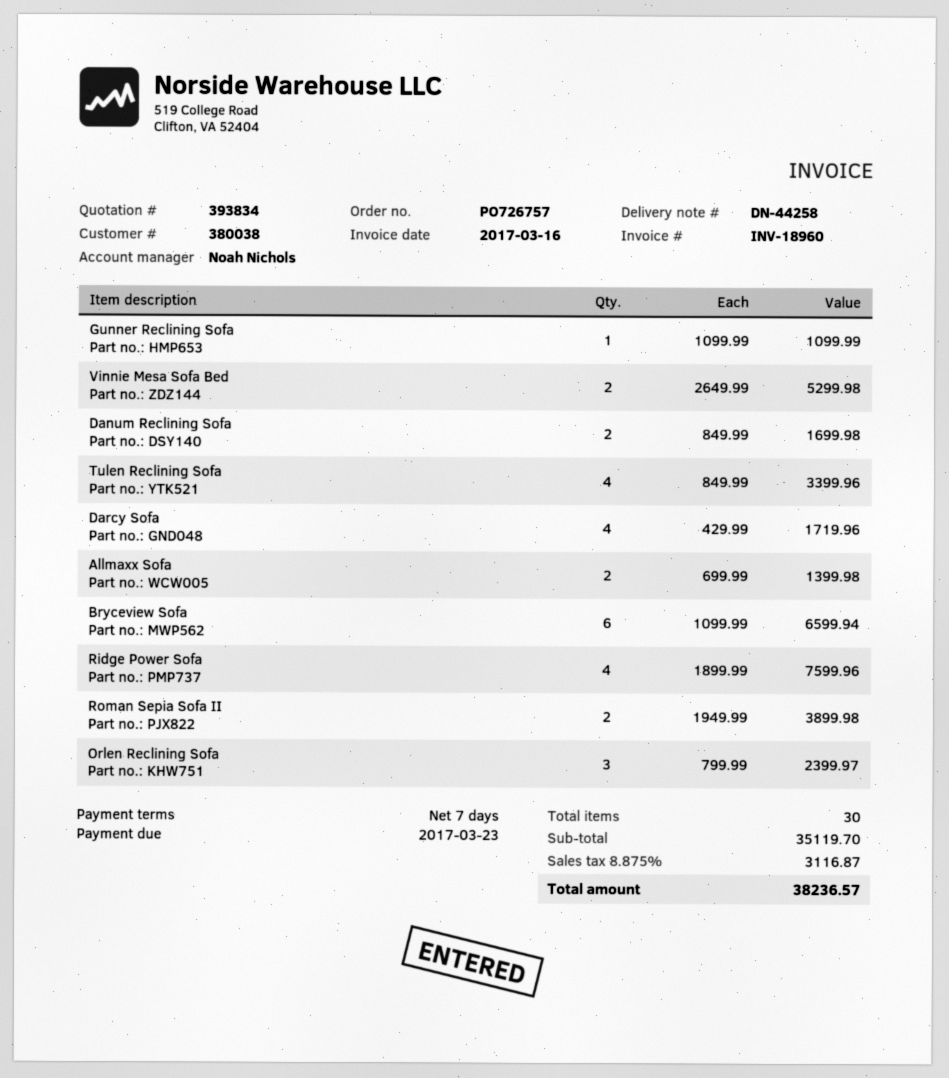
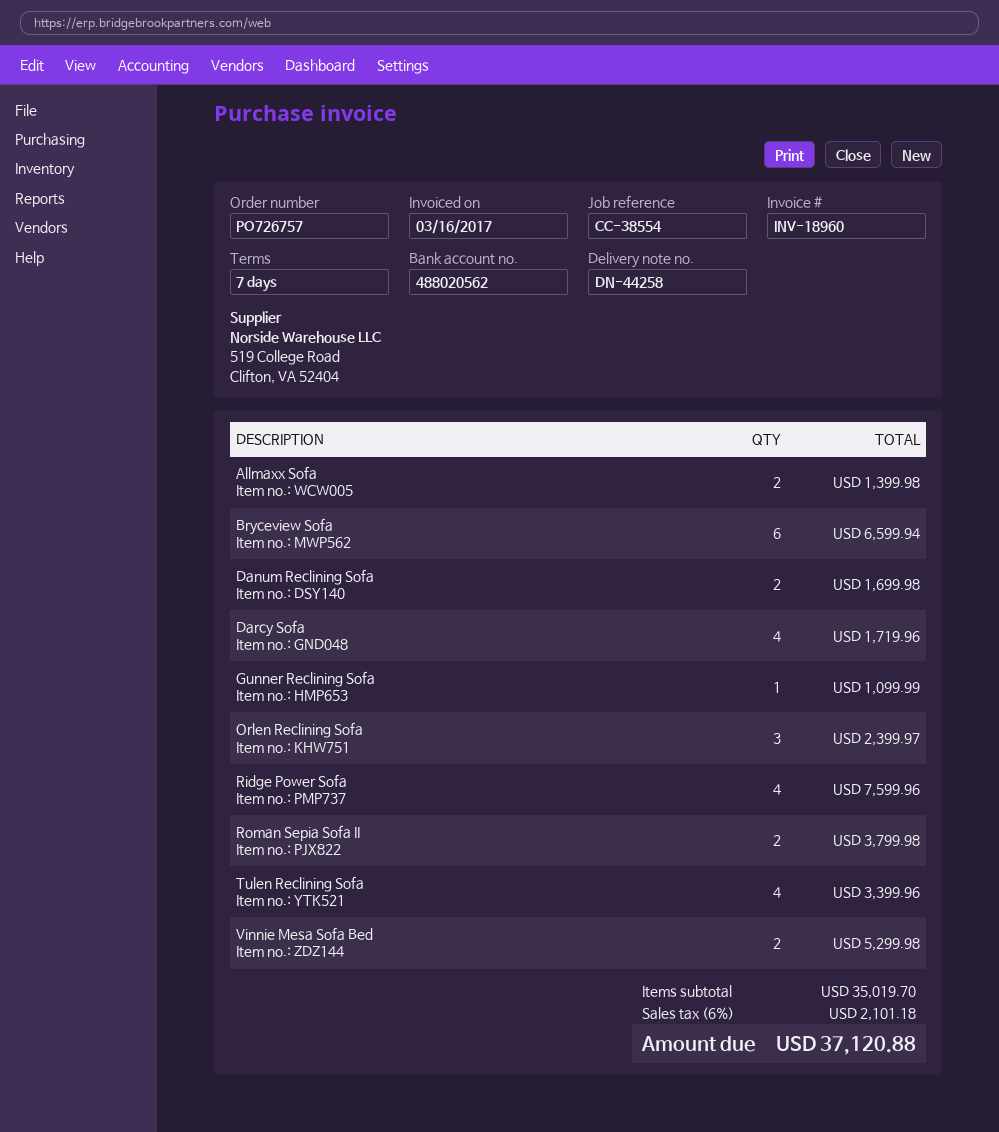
Roman Sepia Sofa II: 2 for 3899.98 -> 2 for 3799.98
subtotal: 35119.70 -> 35019.70
tax: 8.875% = 3116.87 -> 6% = 2101.18
total: 38236.57 -> 37120.88

